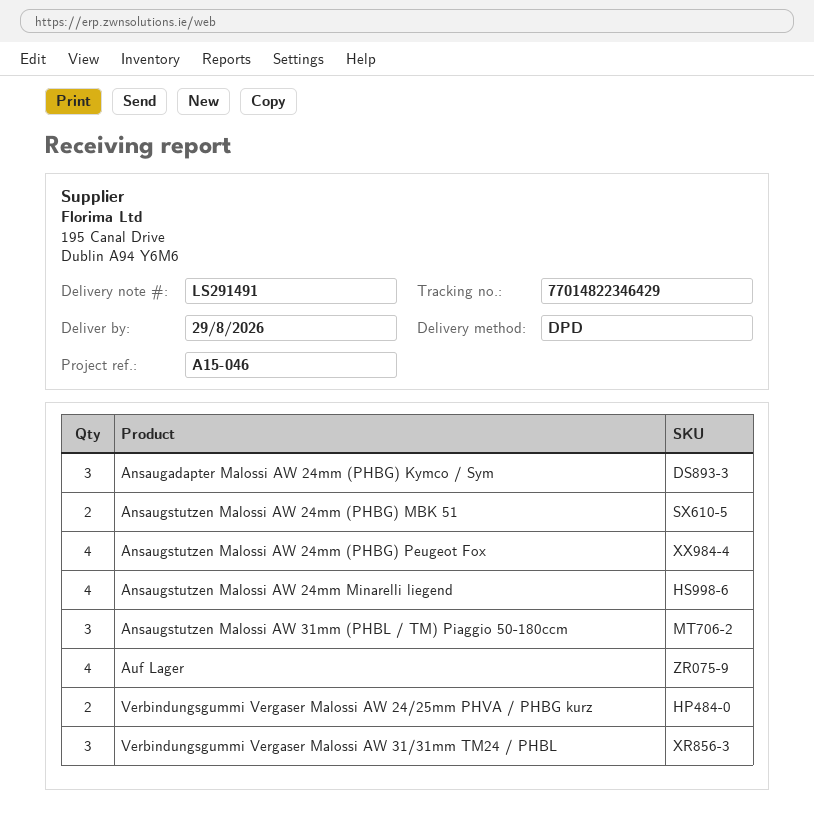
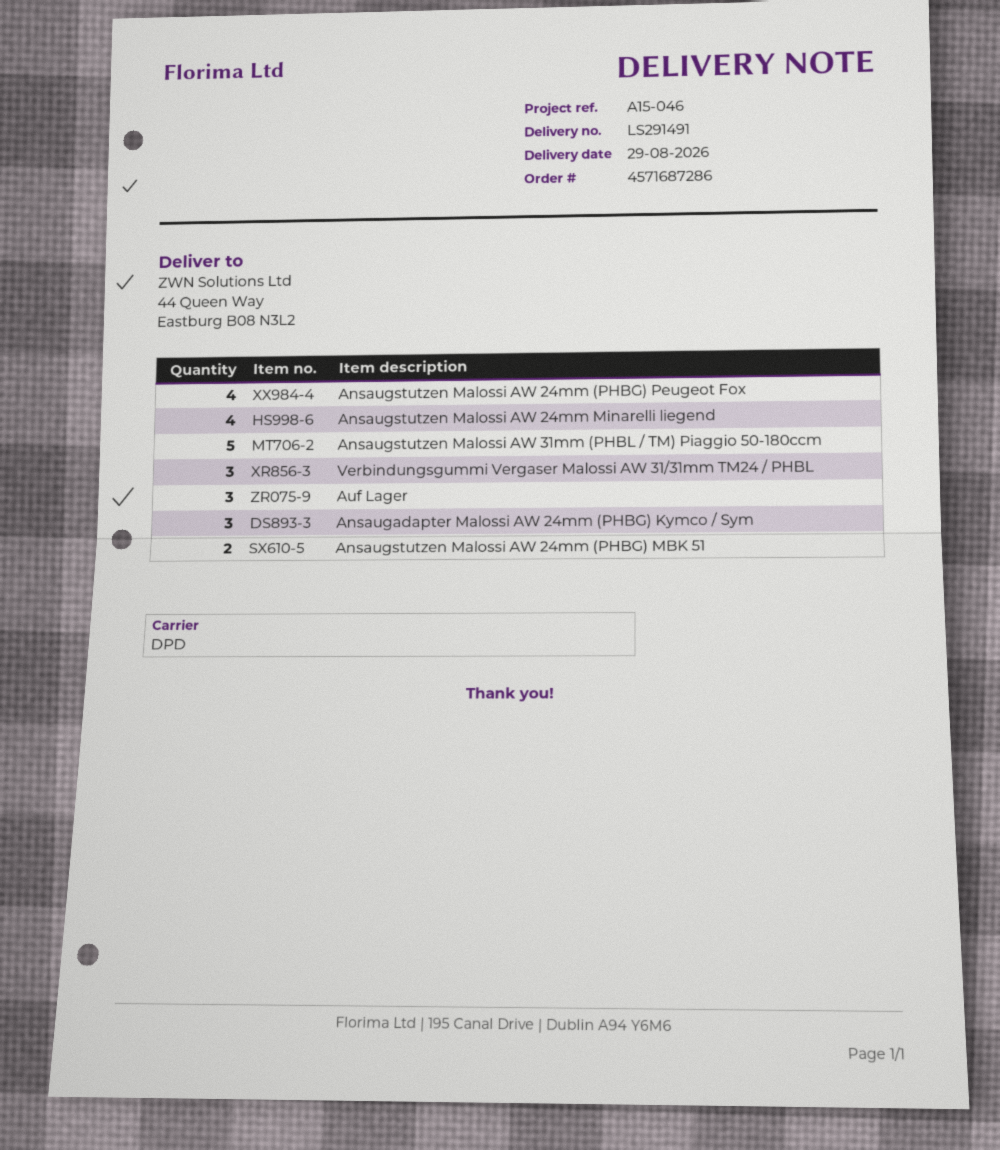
Ansaugstutzen Malossi AW 31mm (PHBL / TM) Piaggio 50-180ccm: 3 -> 5
Auf Lager: 4 -> 3
Verbindungsgummi Vergaser Malossi AW 24/25mm PHVA / PHBG kurz: 2 -> none

